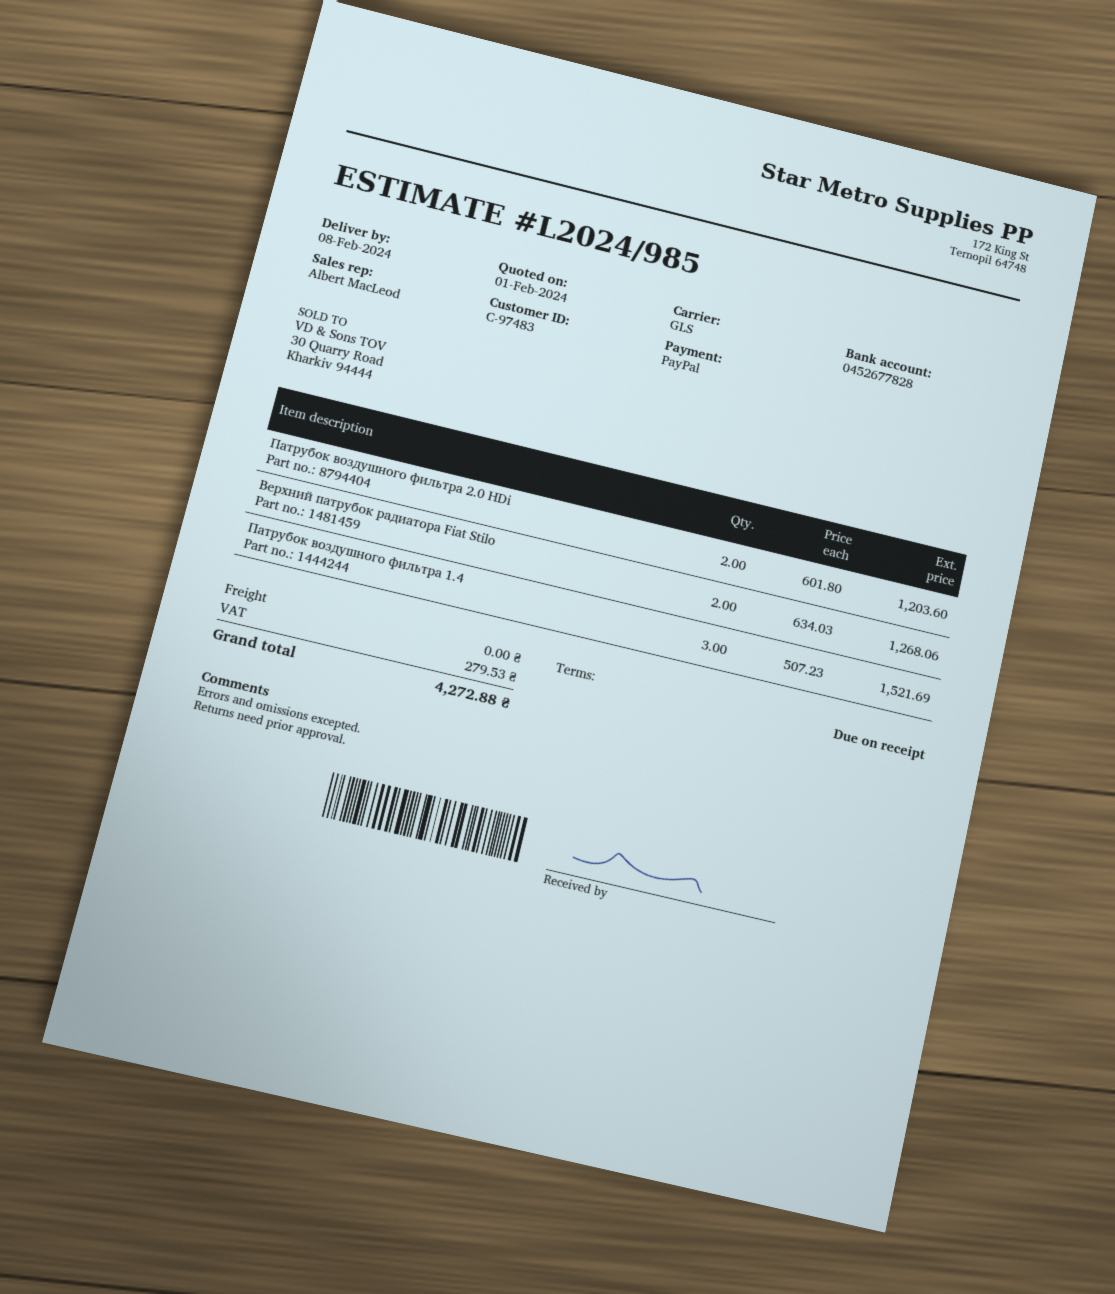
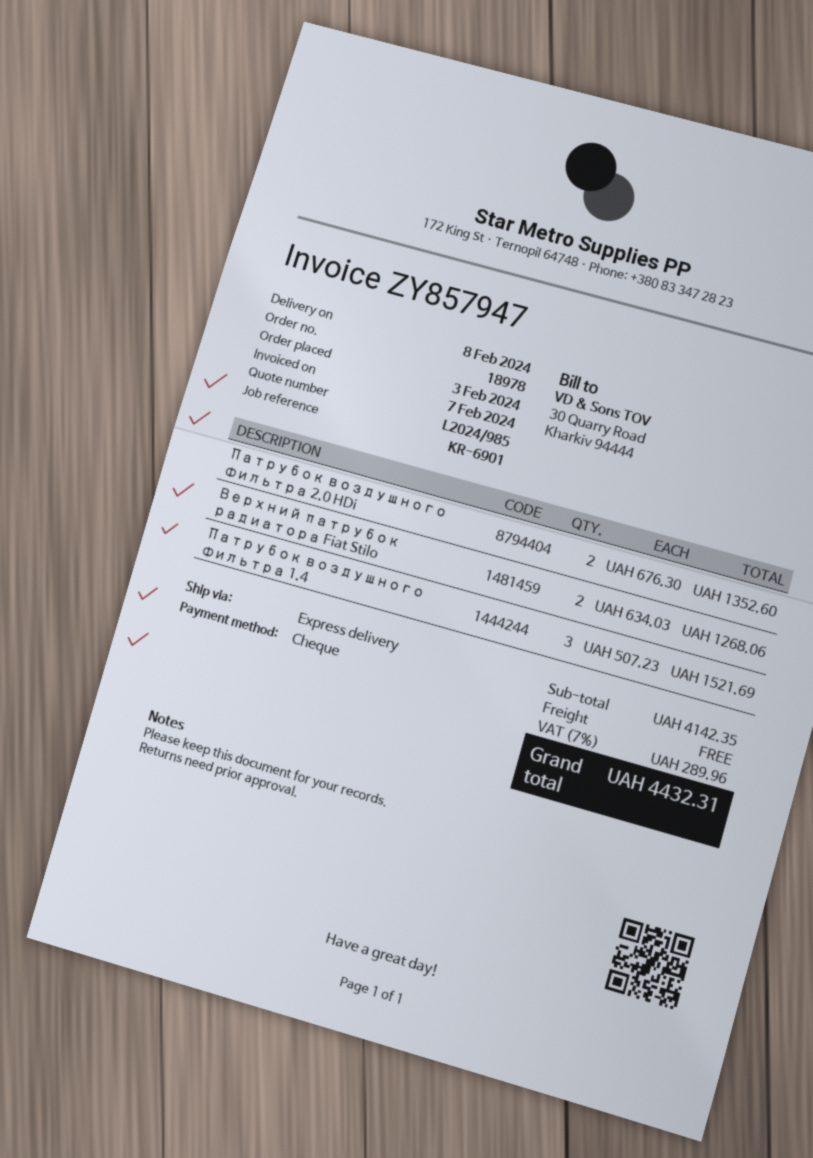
payment method: PayPal -> cheque
shipping method: GLS -> express
Патрубок воздушного фильтра 2.0 HDi: 2 x 601.80 = 1203.60 -> 2 x 676.30 = 1352.60
tax: 279.53 -> 289.96
total: 4272.88 -> 4432.31

